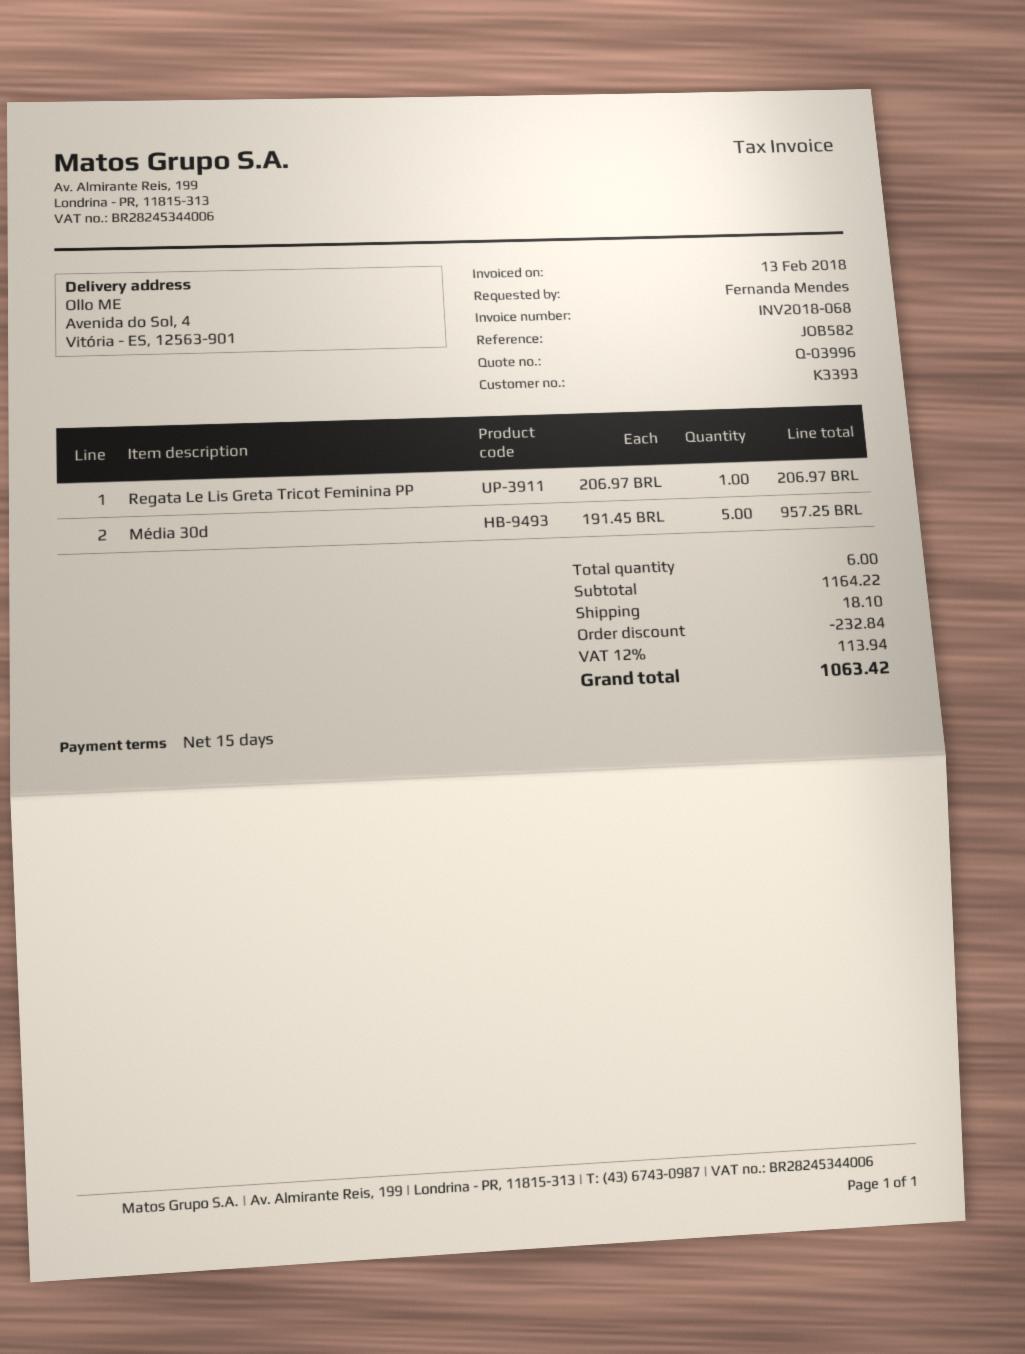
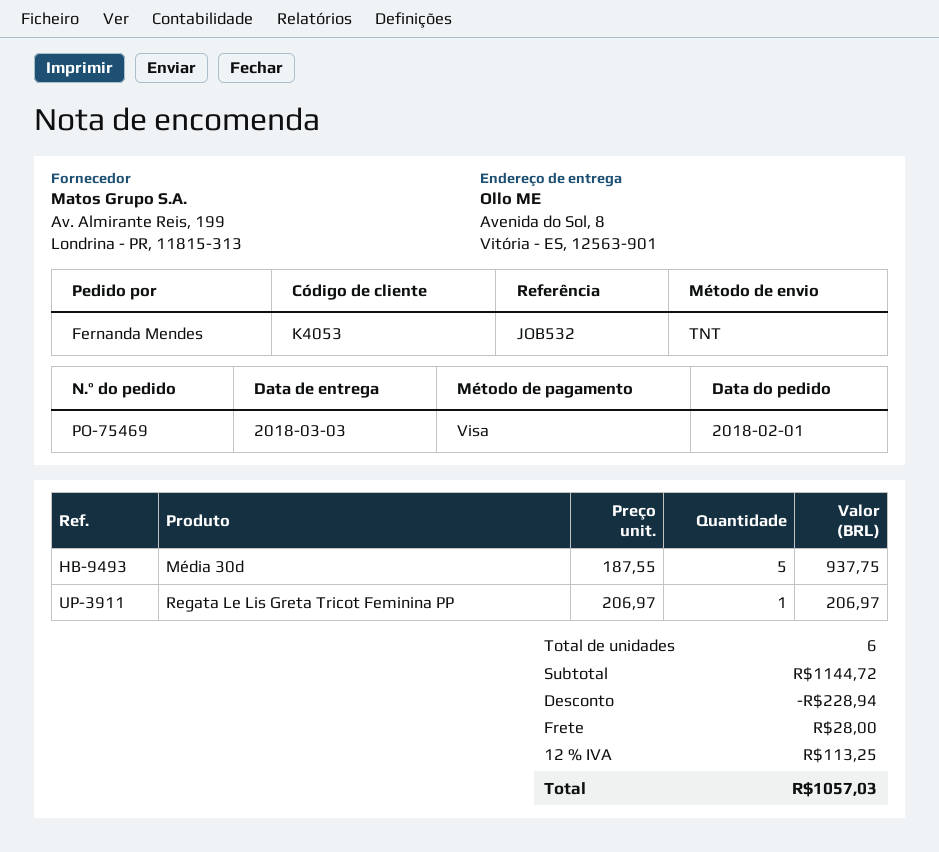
customer number: K3393 -> K4053
reference: JOB582 -> JOB532
ship to: Avenida do Sol, 4, Vitória - ES, 12563-901 -> Avenida do Sol, 8, Vitória - ES, 12563-901
Média 30d: 5 x 191.45 = 957.25 -> 5 x 187.55 = 937.75
subtotal: 1164.22 -> 1144.72
discount: 232.84 -> 228.94
shipping: 18.10 -> 28.00
tax: 12% = 113.94 -> 12% = 113.25
total: 1063.42 -> 1057.03

